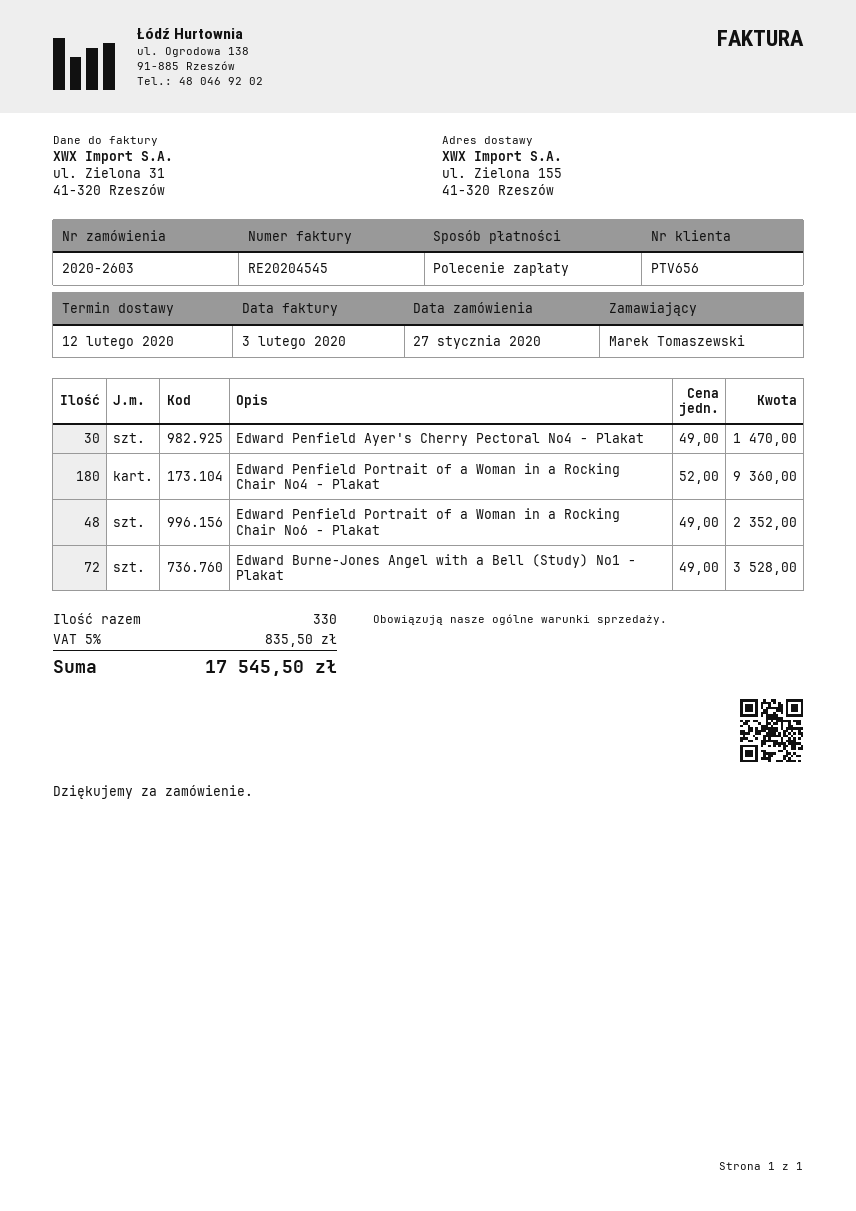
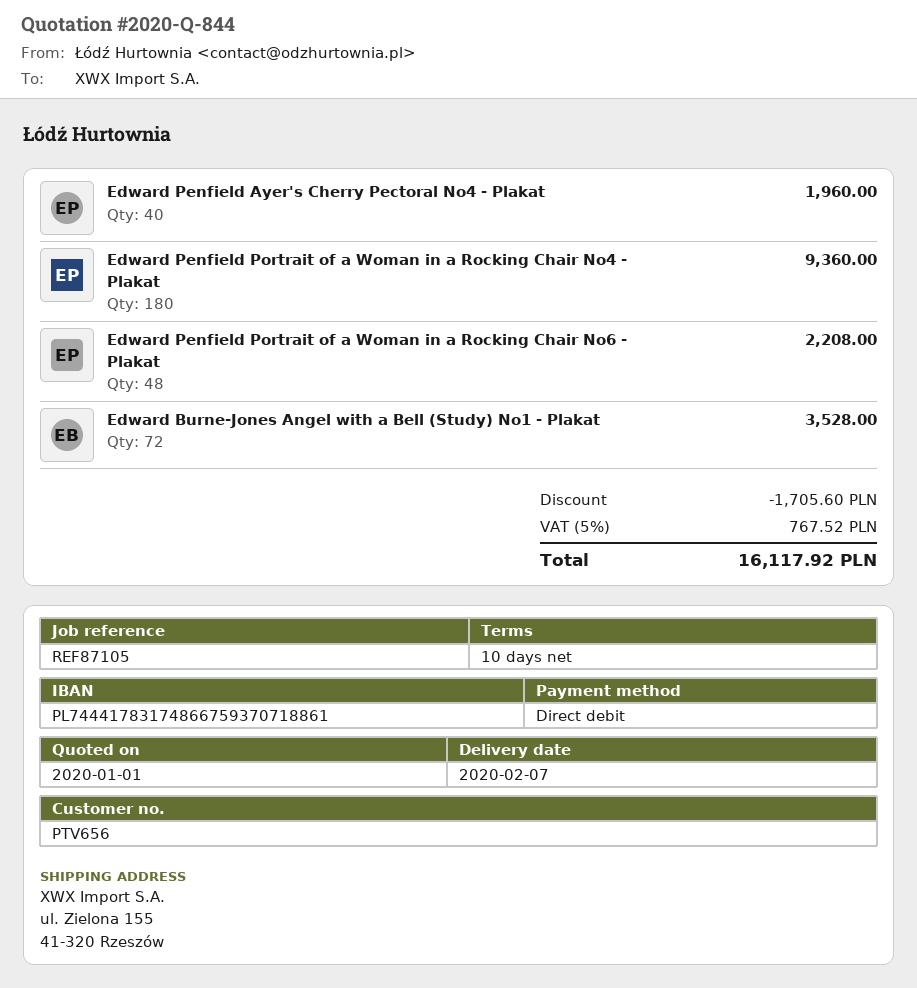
delivery date: 2020-02-12 -> 2020-02-07
Edward Penfield Ayer's Cherry Pectoral No4 - Plakat: 30 for 1470.00 -> 40 for 1960.00
Edward Penfield Portrait of a Woman in a Rocking Chair No6 - Plakat: 48 for 2352.00 -> 48 for 2208.00
discount: none -> 1705.60
tax: 5% = 835.50 -> 5% = 767.52
total: 17545.50 -> 16117.92

